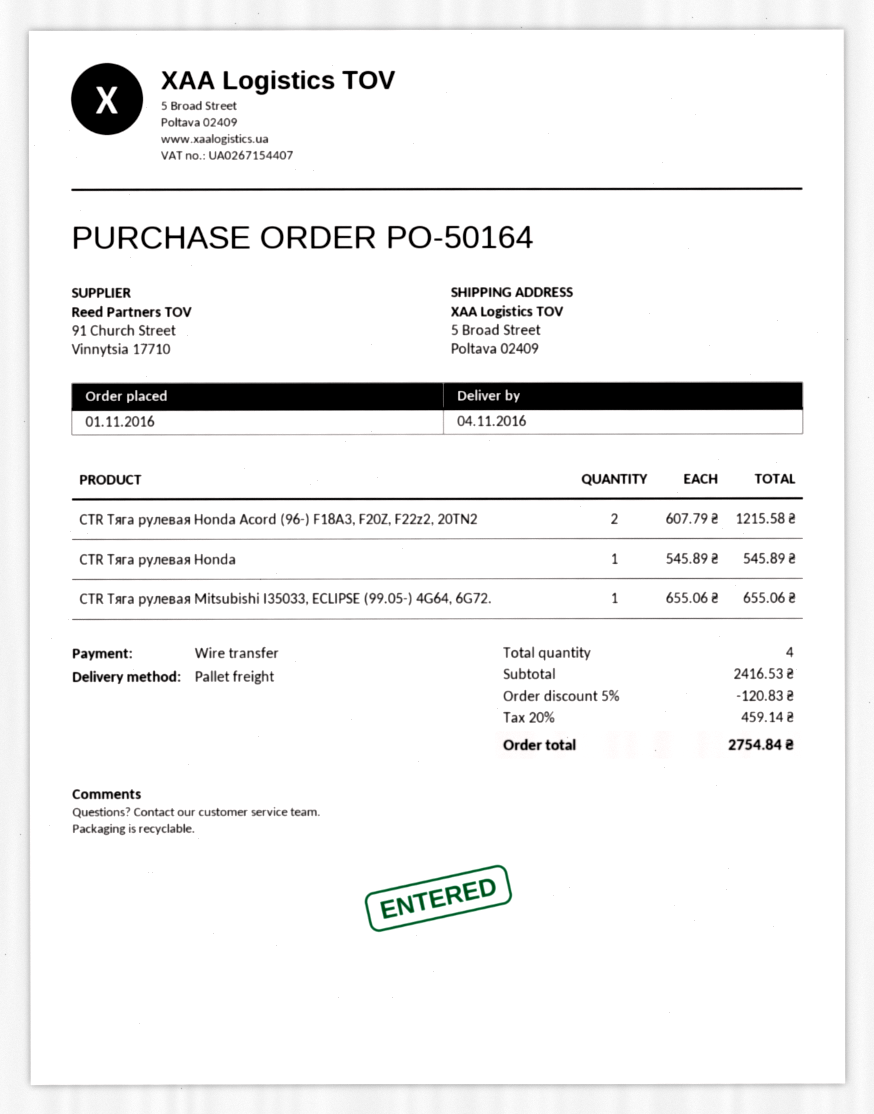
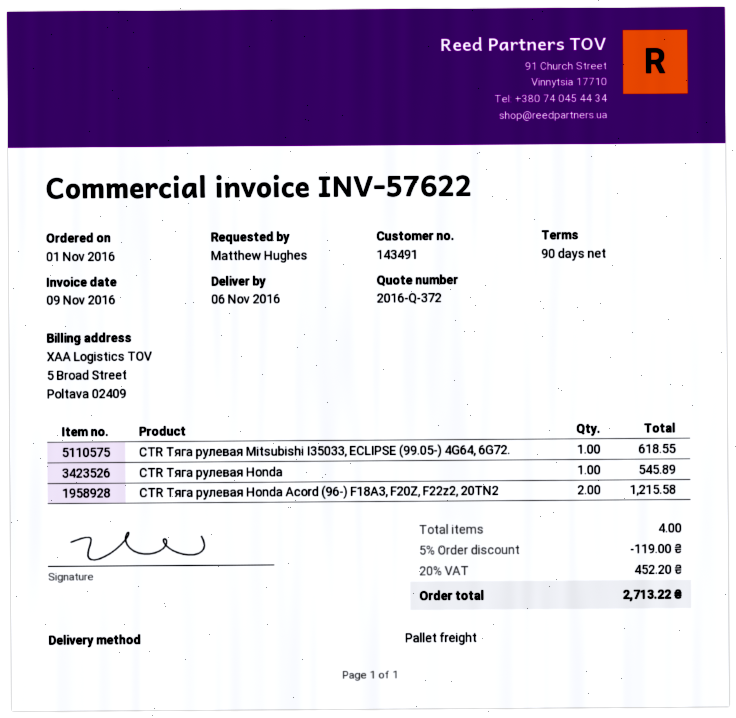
delivery date: 2016-11-04 -> 2016-11-06
CTR Тяга рулевая Mitsubishi I35033, ECLIPSE (99.05-) 4G64, 6G72.: 1 for 655.06 -> 1 for 618.55
discount: 5% = 120.83 -> 5% = 119.00
tax: 20% = 459.14 -> 20% = 452.20
total: 2754.84 -> 2713.22

